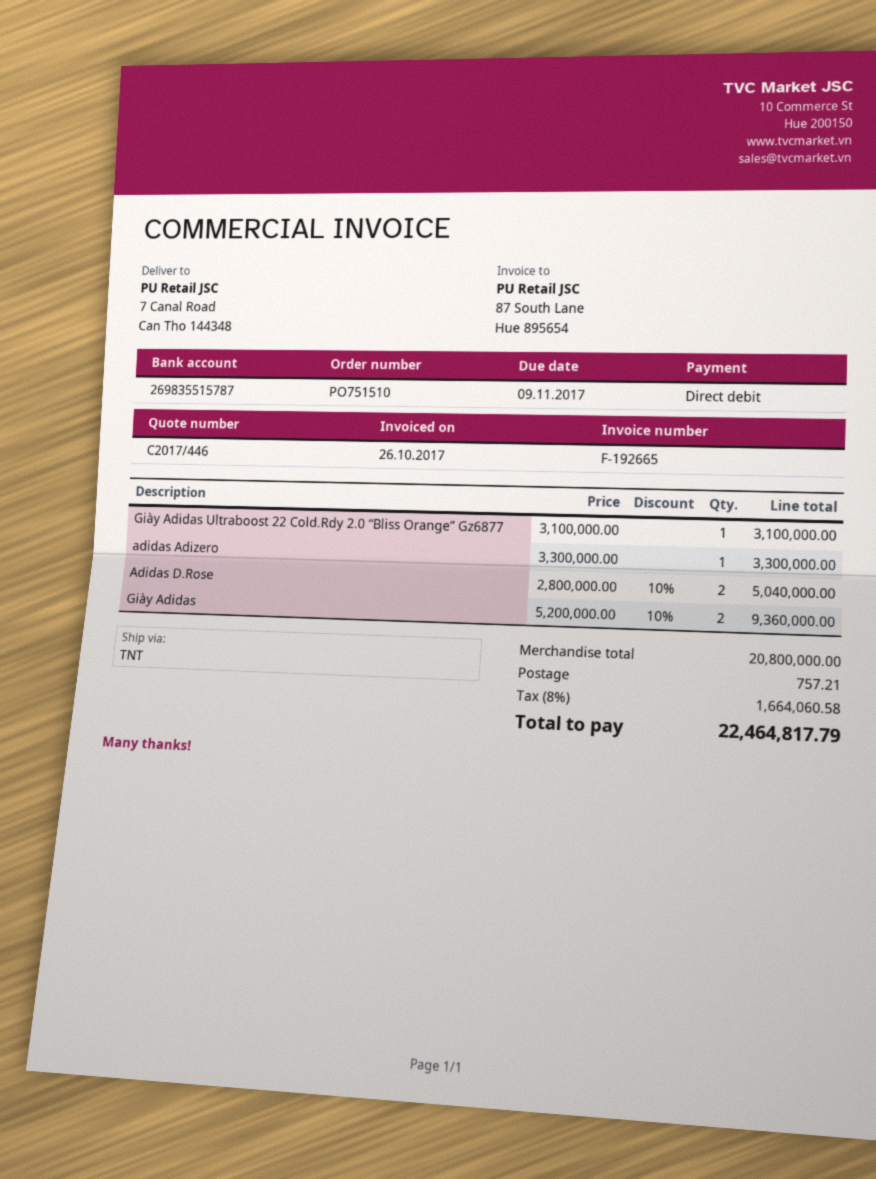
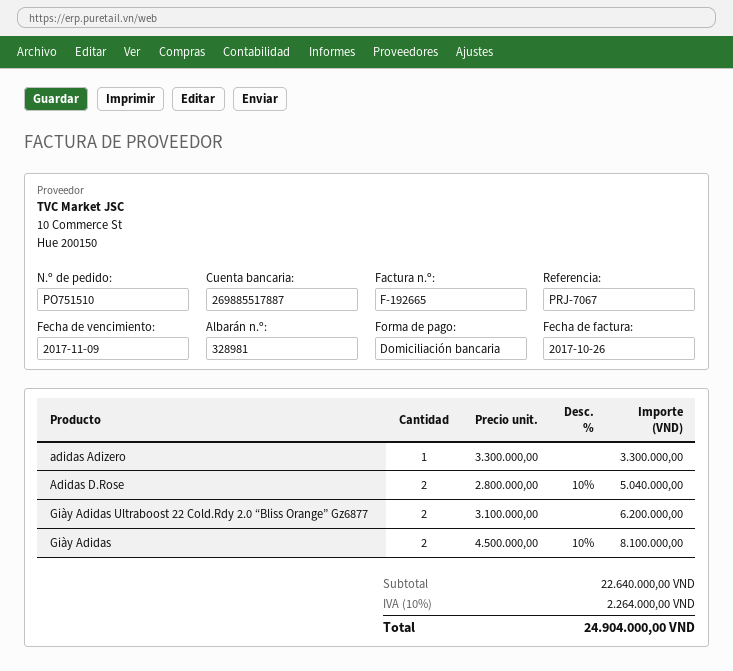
bank account: 269835515787 -> 269885517887
Giày Adidas Ultraboost 22 Cold.Rdy 2.0 “Bliss Orange” Gz6877: 1 x 3100000.00 = 3100000.00 -> 2 x 3100000.00 = 6200000.00
Giày Adidas: 2 x 5200000.00 - 10% = 9360000.00 -> 2 x 4500000.00 - 10% = 8100000.00
subtotal: 20800000.00 -> 22640000.00
shipping: 757.21 -> none
tax: 8% = 1664060.58 -> 10% = 2264000.00
total: 22464817.79 -> 24904000.00

